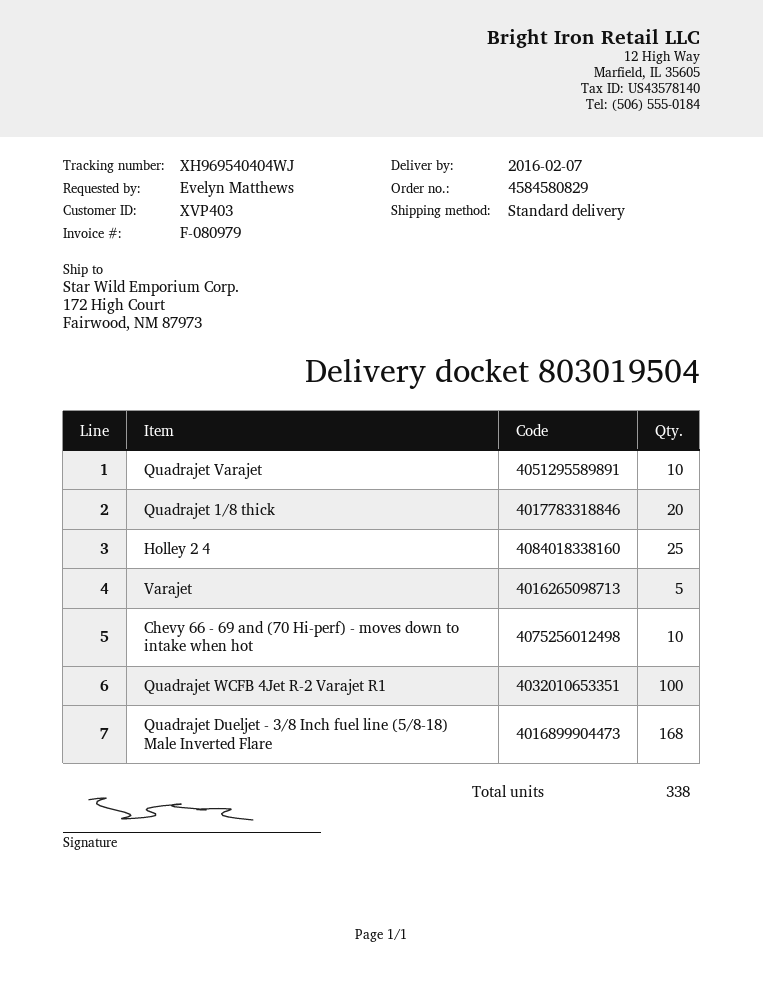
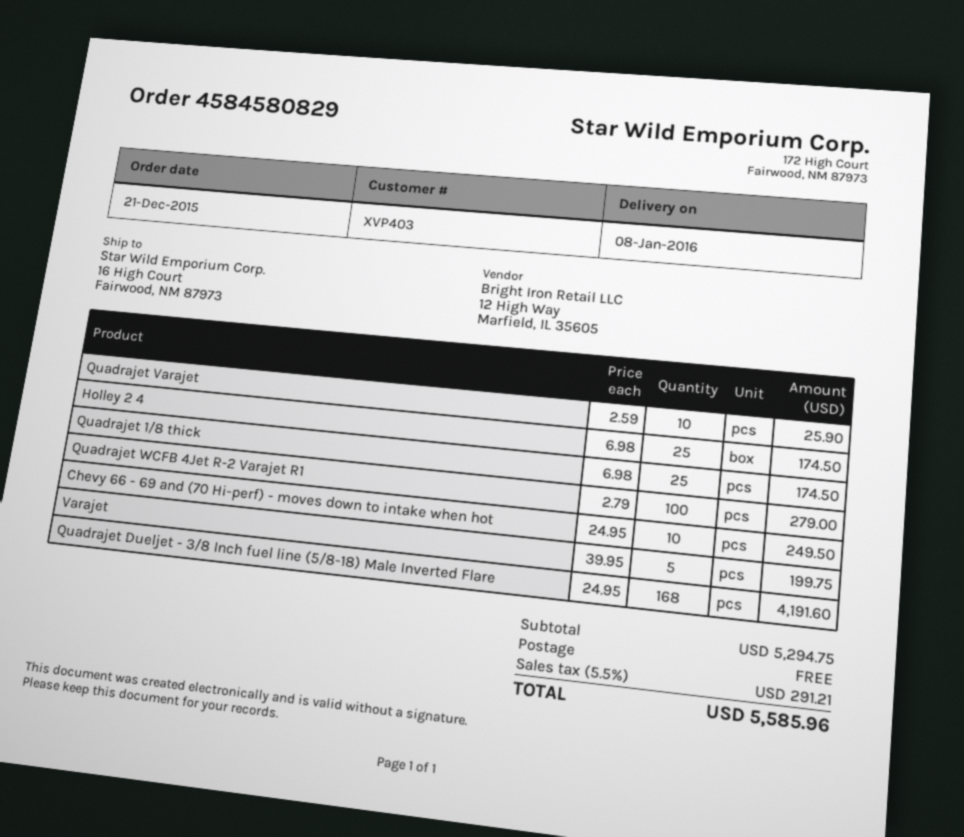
delivery date: 2016-02-07 -> 2016-01-08
ship to: 172 High Court, Fairwood, NM 87973 -> 16 High Court, Fairwood, NM 87973
Quadrajet 1/8 thick: 20 -> 25

